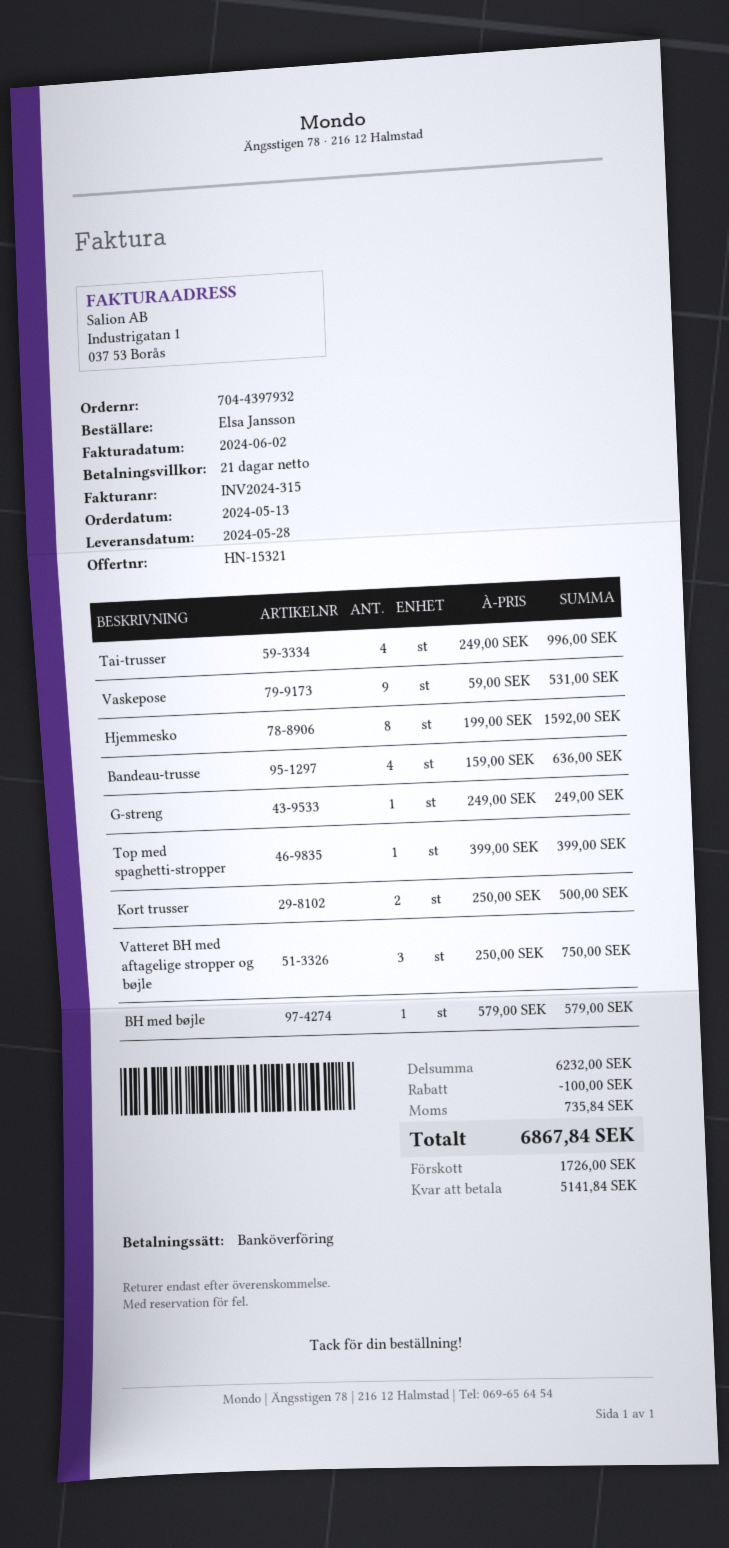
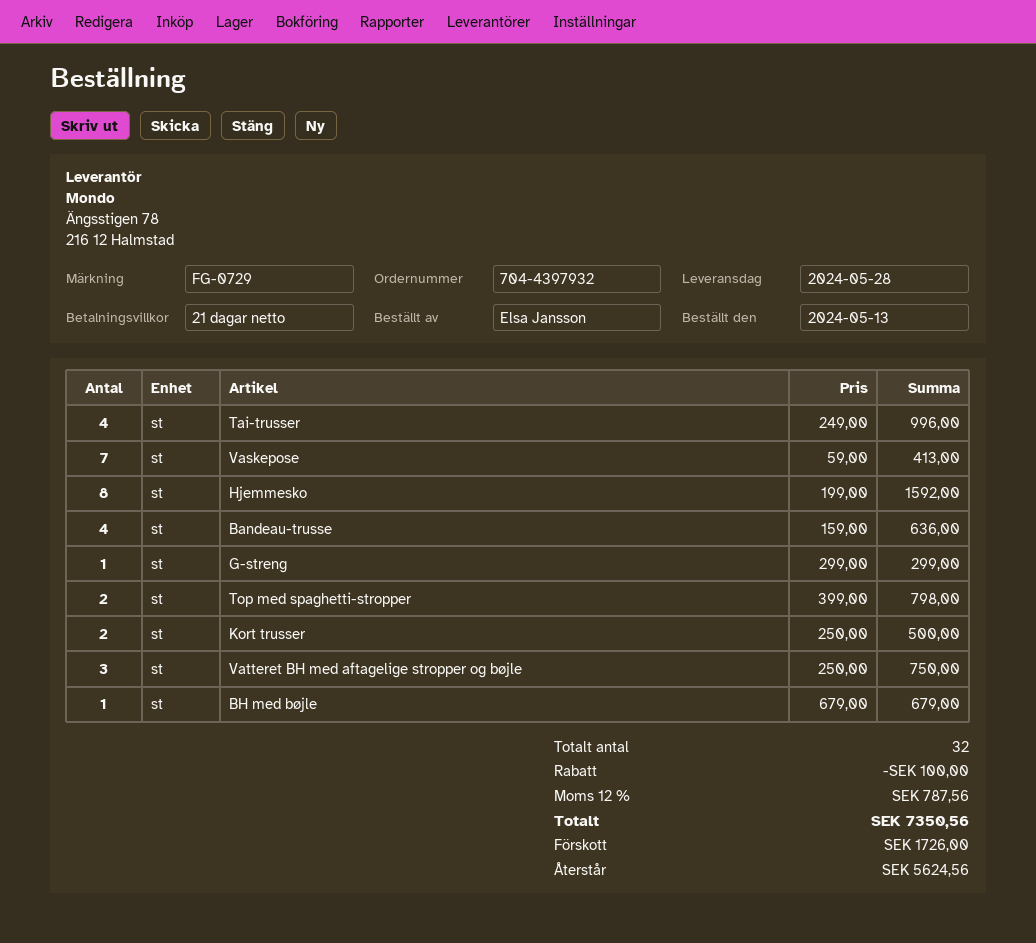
Vaskepose: 9 x 59.00 = 531.00 -> 7 x 59.00 = 413.00
G-streng: 1 x 249.00 = 249.00 -> 1 x 299.00 = 299.00
Top med spaghetti-stropper: 1 x 399.00 = 399.00 -> 2 x 399.00 = 798.00
BH med bøjle: 1 x 579.00 = 579.00 -> 1 x 679.00 = 679.00
tax: 735.84 -> 787.56
total: 6867.84 -> 7350.56
balance: 5141.84 -> 5624.56

